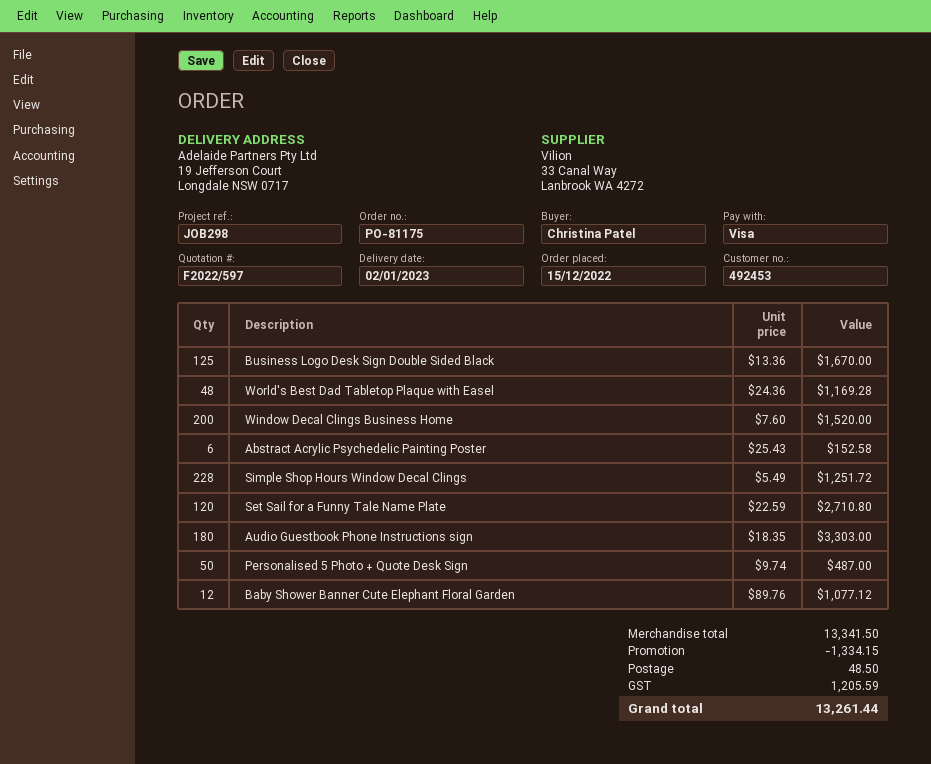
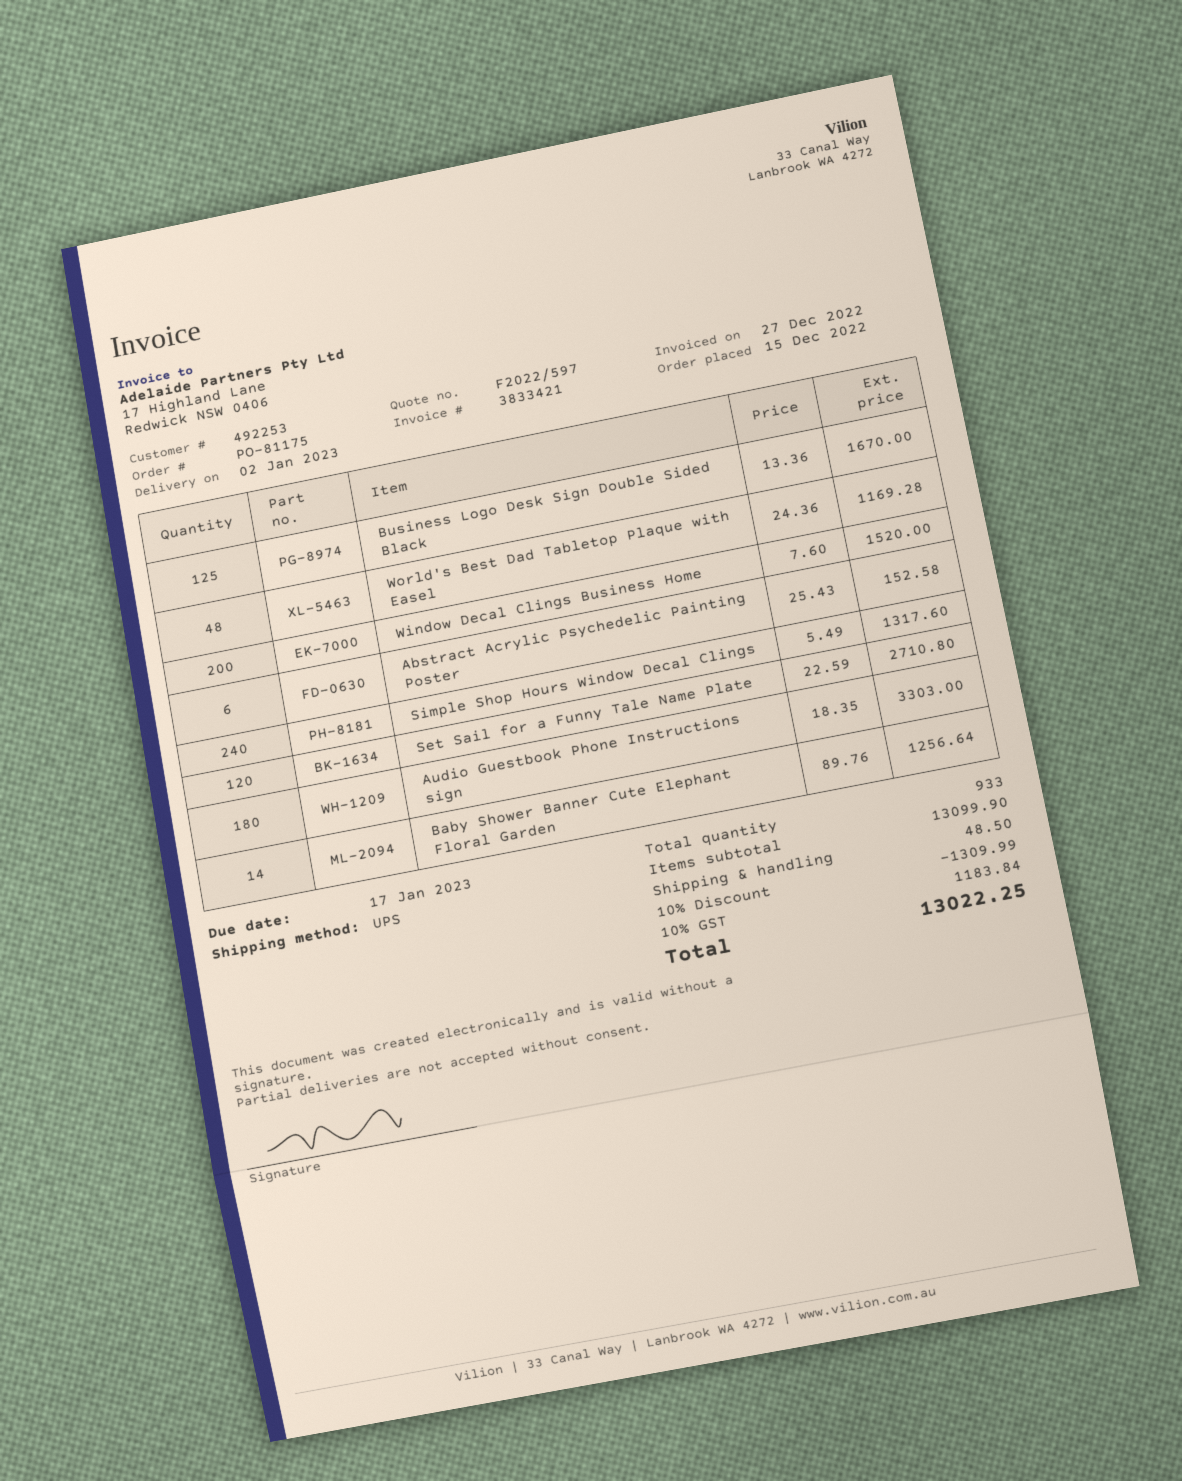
customer number: 492453 -> 492253
Simple Shop Hours Window Decal Clings: 228 x 5.49 = 1251.72 -> 240 x 5.49 = 1317.60
Personalised 5 Photo + Quote Desk Sign: 50 x 9.74 = 487.00 -> none
Baby Shower Banner Cute Elephant Floral Garden: 12 x 89.76 = 1077.12 -> 14 x 89.76 = 1256.64
subtotal: 13341.50 -> 13099.90
discount: 1334.15 -> 1309.99
tax: 1205.59 -> 1183.84
total: 13261.44 -> 13022.25

